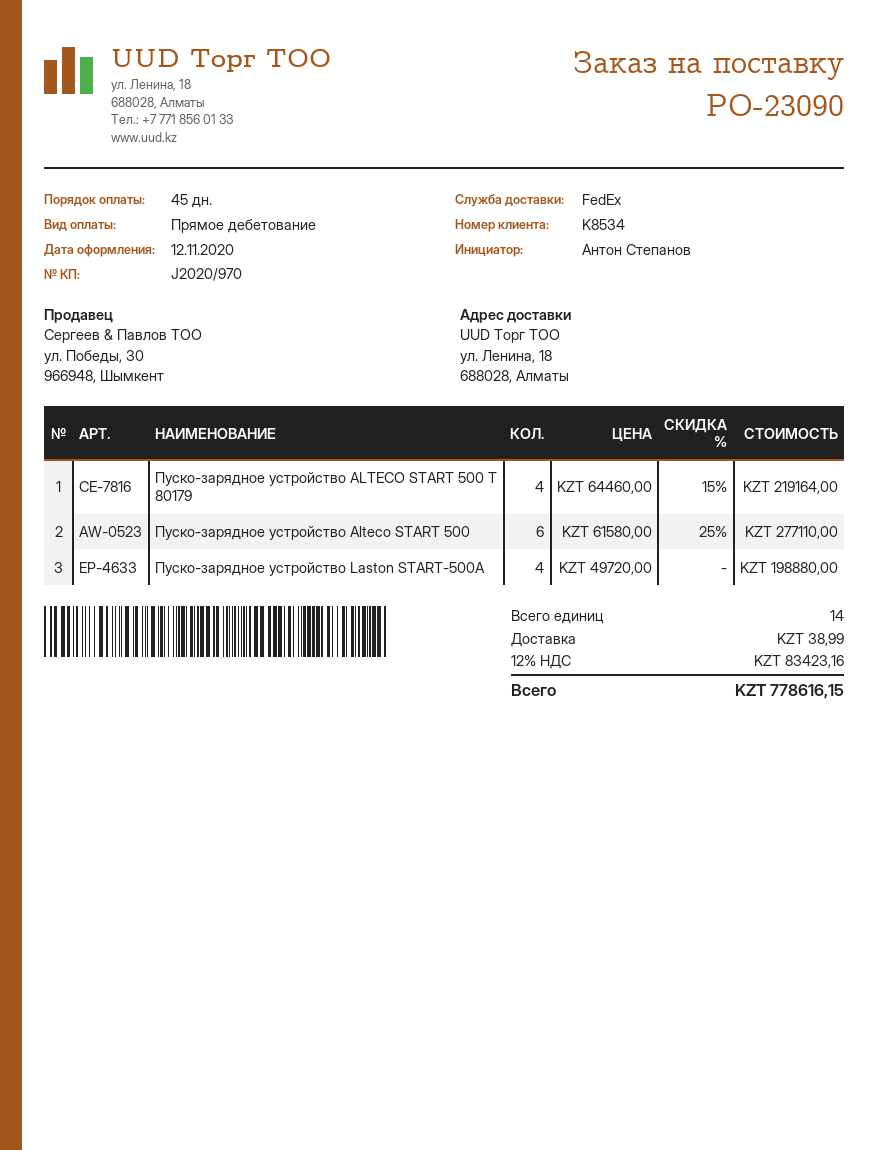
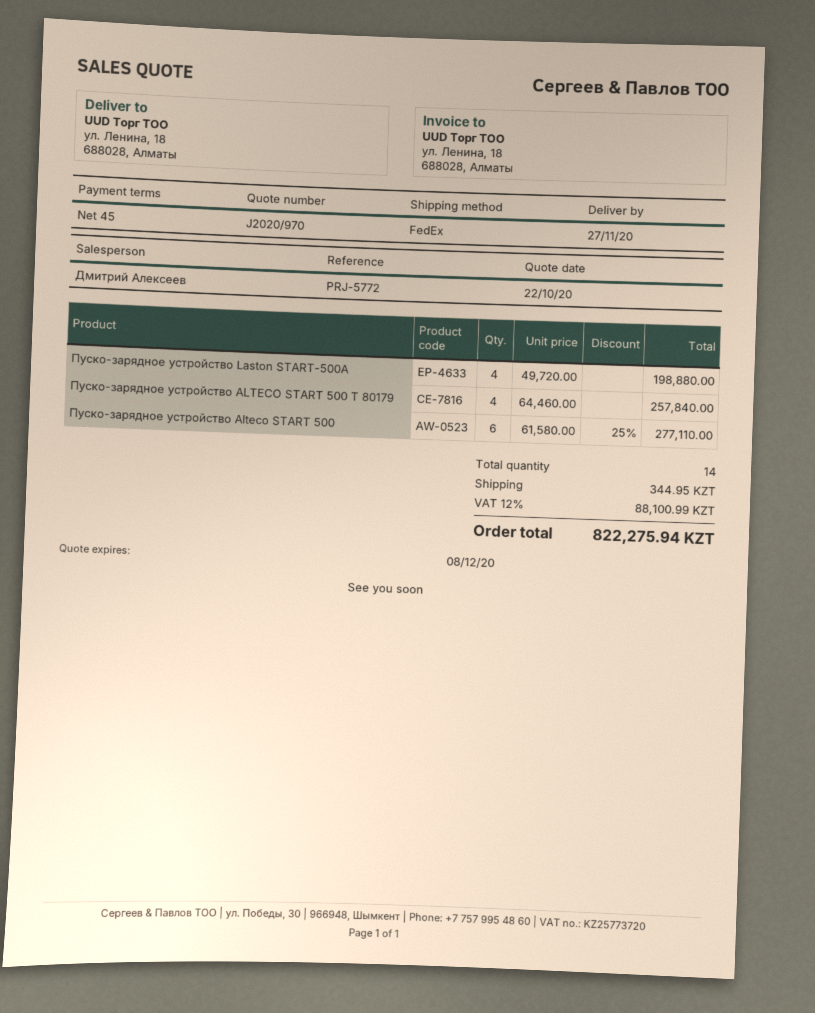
Пуско-зарядное устройство ALTECO START 500 T 80179: 4 x 64460.00 - 15% = 219164.00 -> 4 x 64460.00 = 257840.00
shipping: 38.99 -> 344.95
tax: 12% = 83423.16 -> 12% = 88100.99
total: 778616.15 -> 822275.94

